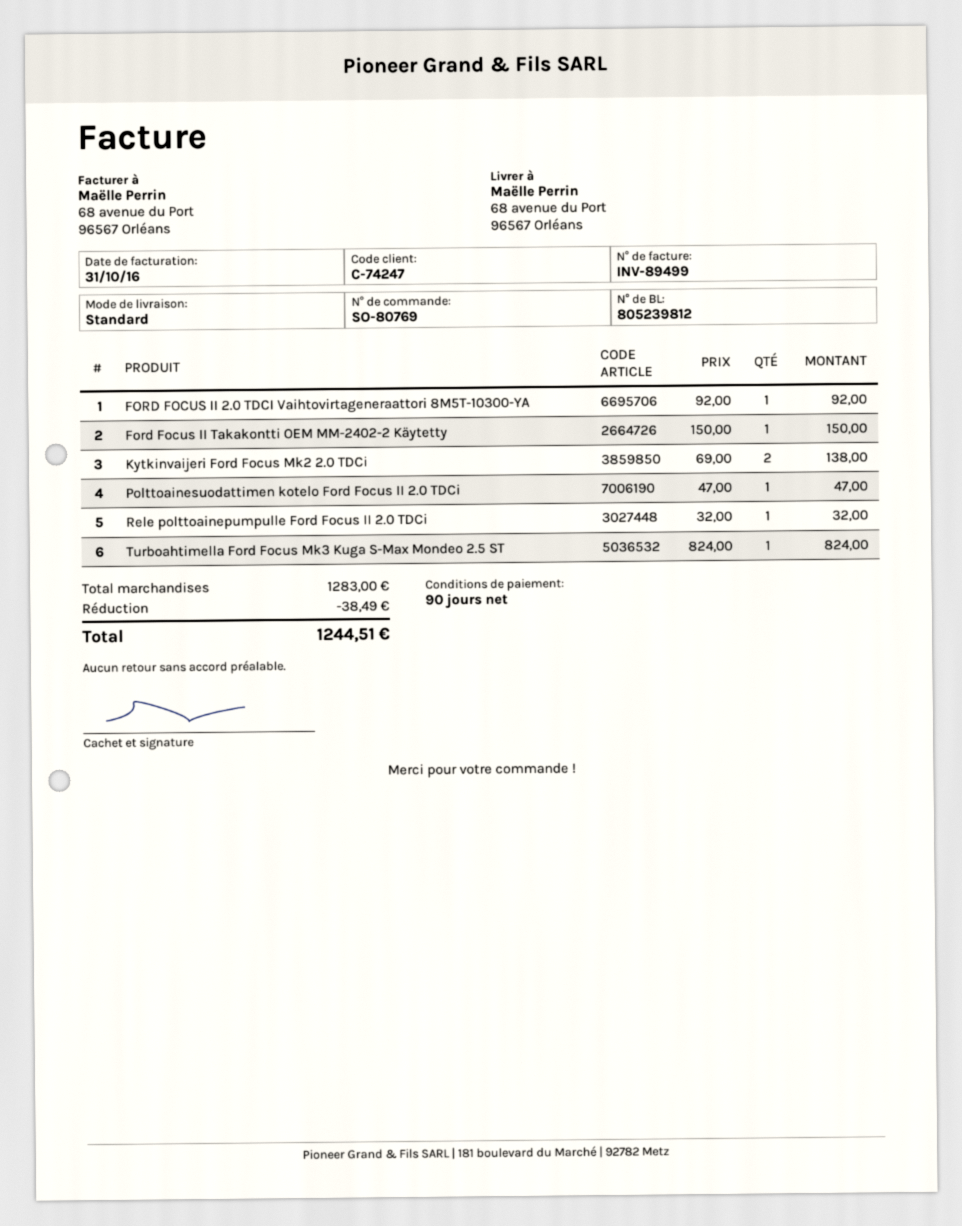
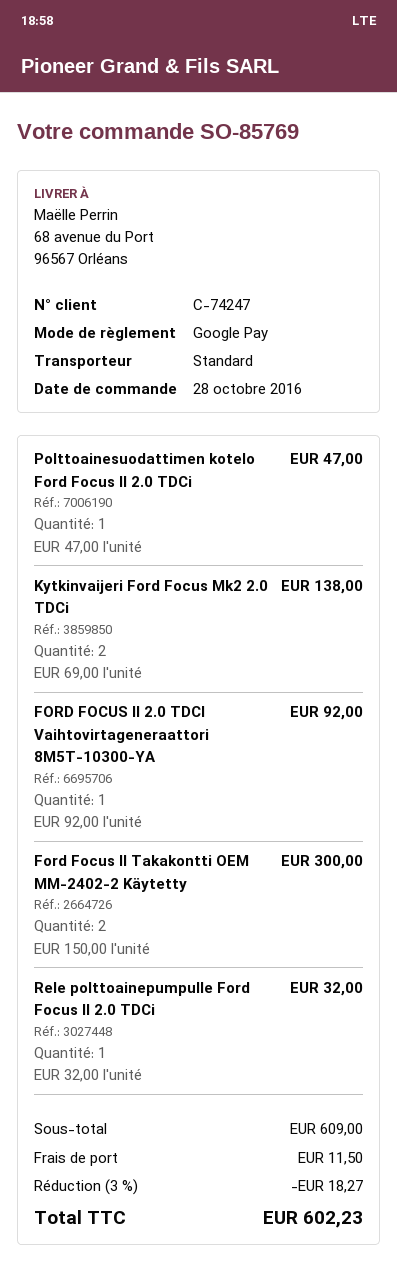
order number: SO-80769 -> SO-85769
Ford Focus II Takakontti OEM MM-2402-2 Käytetty: 1 x 150.00 = 150.00 -> 2 x 150.00 = 300.00
Turboahtimella Ford Focus Mk3 Kuga S-Max Mondeo 2.5 ST: 1 x 824.00 = 824.00 -> none
subtotal: 1283.00 -> 609.00
discount: 38.49 -> 18.27
shipping: none -> 11.50
total: 1244.51 -> 602.23

